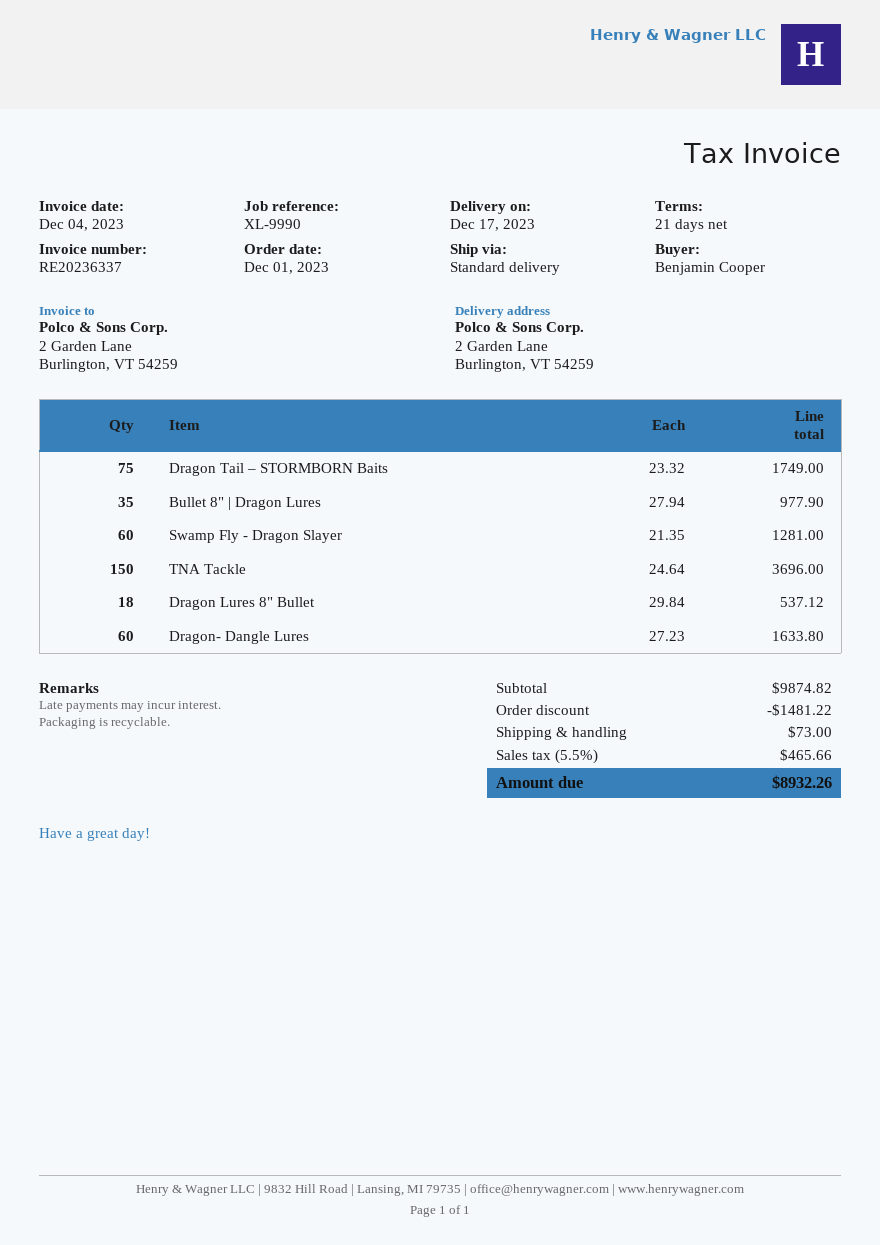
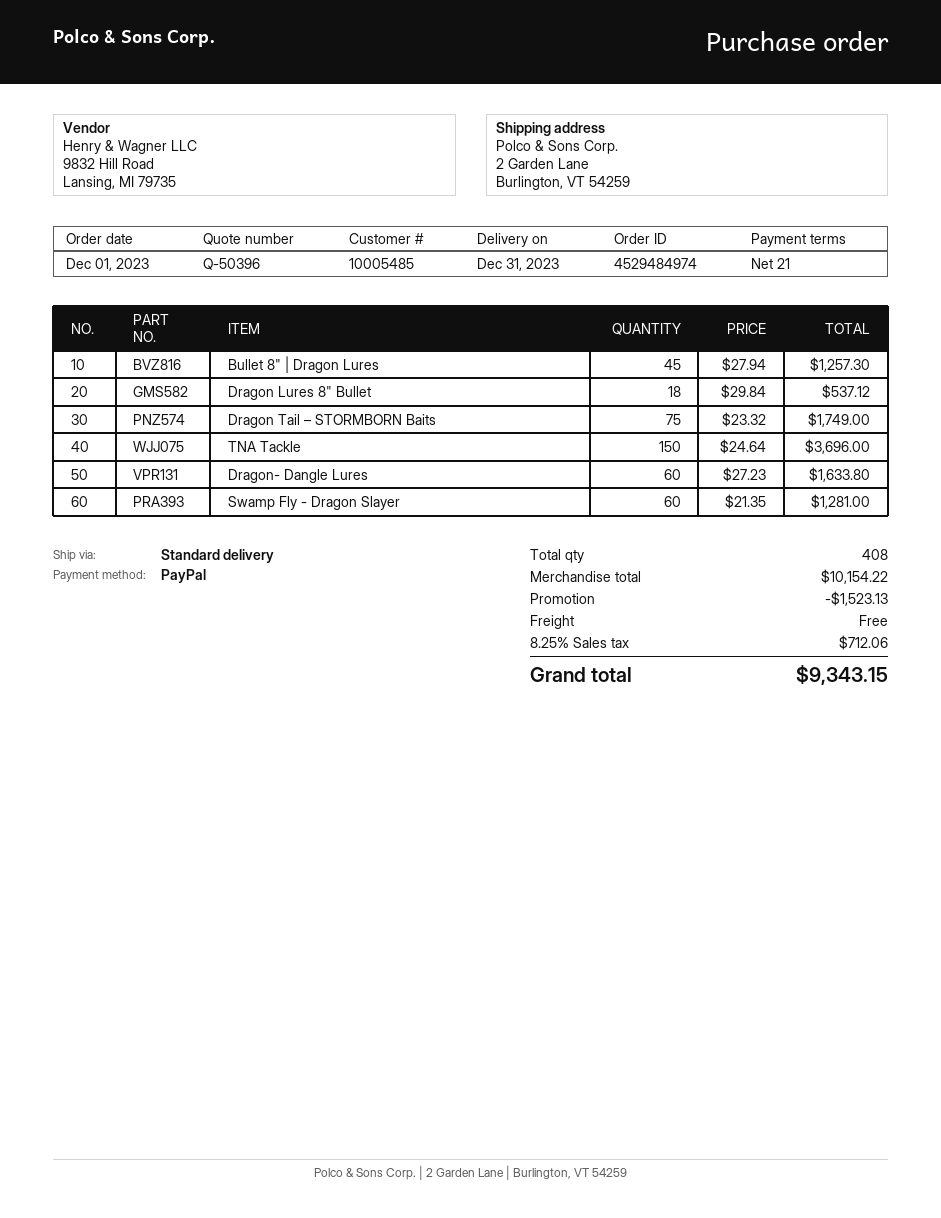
delivery date: 2023-12-17 -> 2023-12-31
Bullet 8" | Dragon Lures: 35 x 27.94 = 977.90 -> 45 x 27.94 = 1257.30
subtotal: 9874.82 -> 10154.22
discount: 1481.22 -> 1523.13
shipping: 73.00 -> 0.00
tax: 5.5% = 465.66 -> 8.25% = 712.06
total: 8932.26 -> 9343.15

